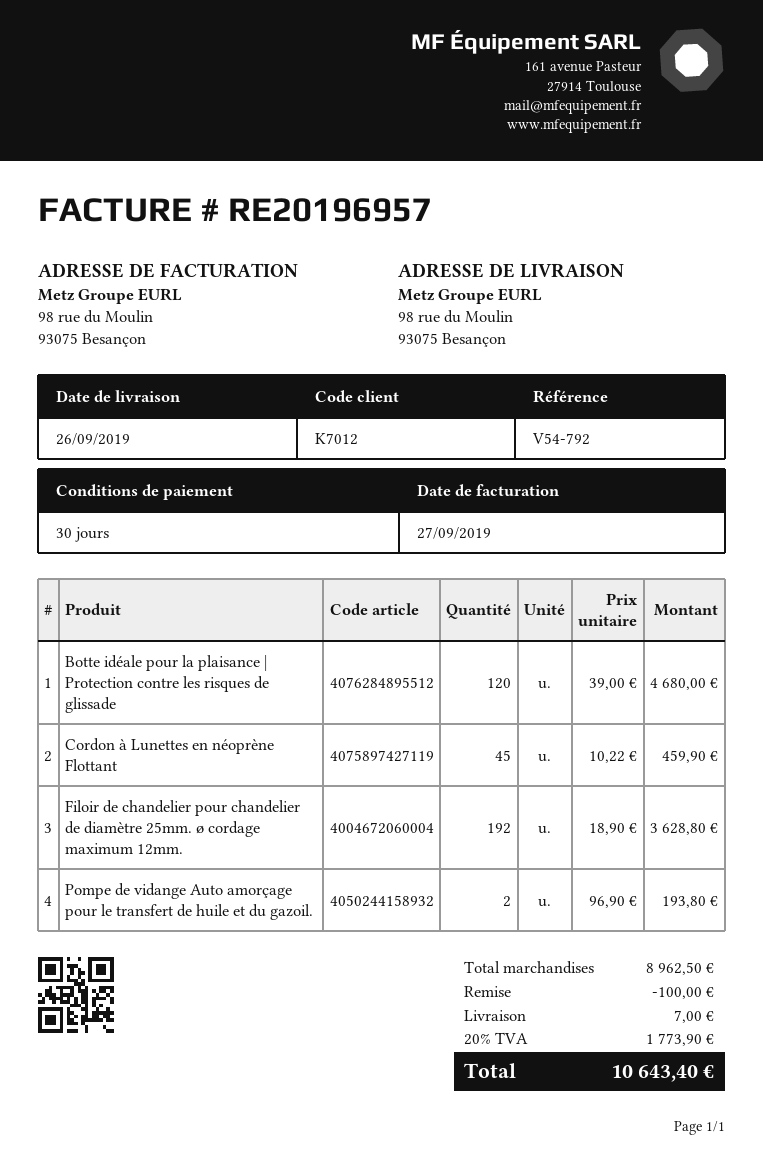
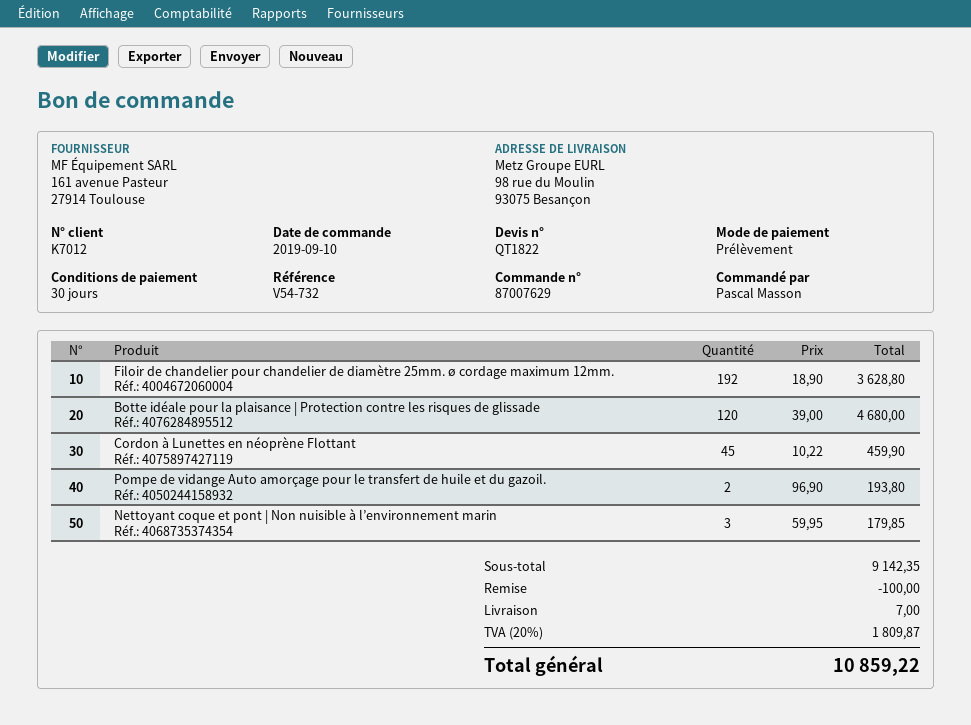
reference: V54-792 -> V54-732
Nettoyant coque et pont | Non nuisible à l’environnement marin: none -> 3 x 59.95 = 179.85
subtotal: 8962.50 -> 9142.35
tax: 20% = 1773.90 -> 20% = 1809.87
total: 10643.40 -> 10859.22

